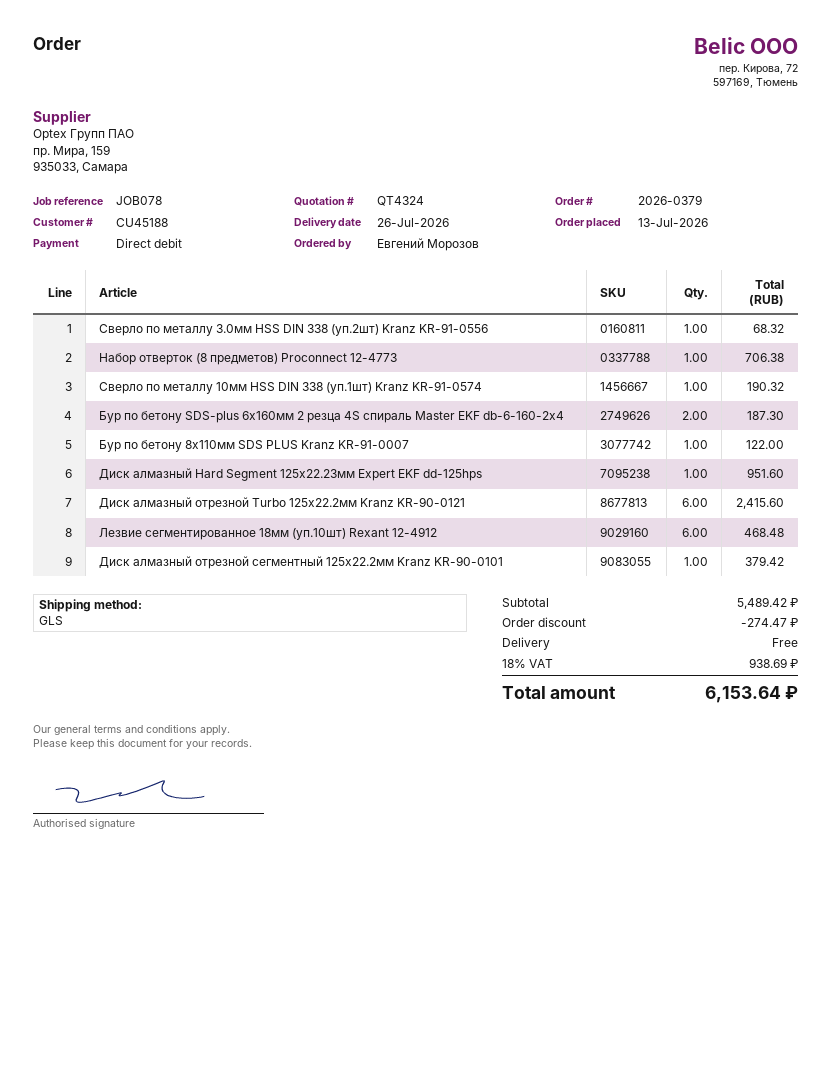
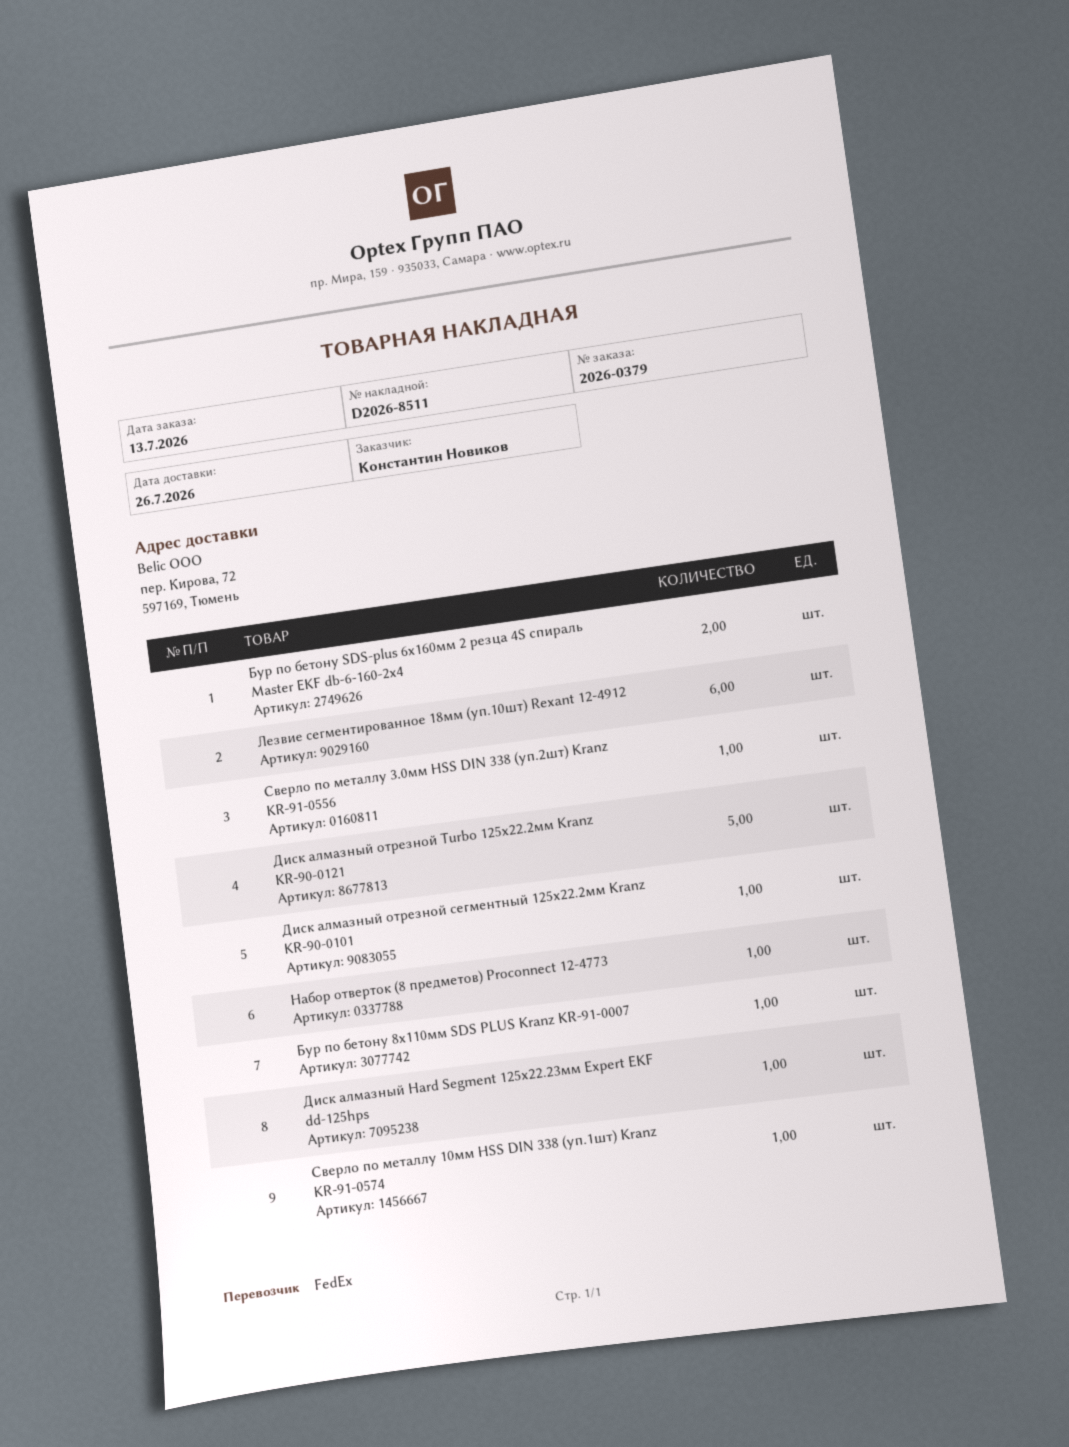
ordered by: Евгений Морозов -> Константин Новиков
shipping method: GLS -> FedEx
Диск алмазный отрезной Turbo 125x22.2мм Kranz KR-90-0121: 6 -> 5

